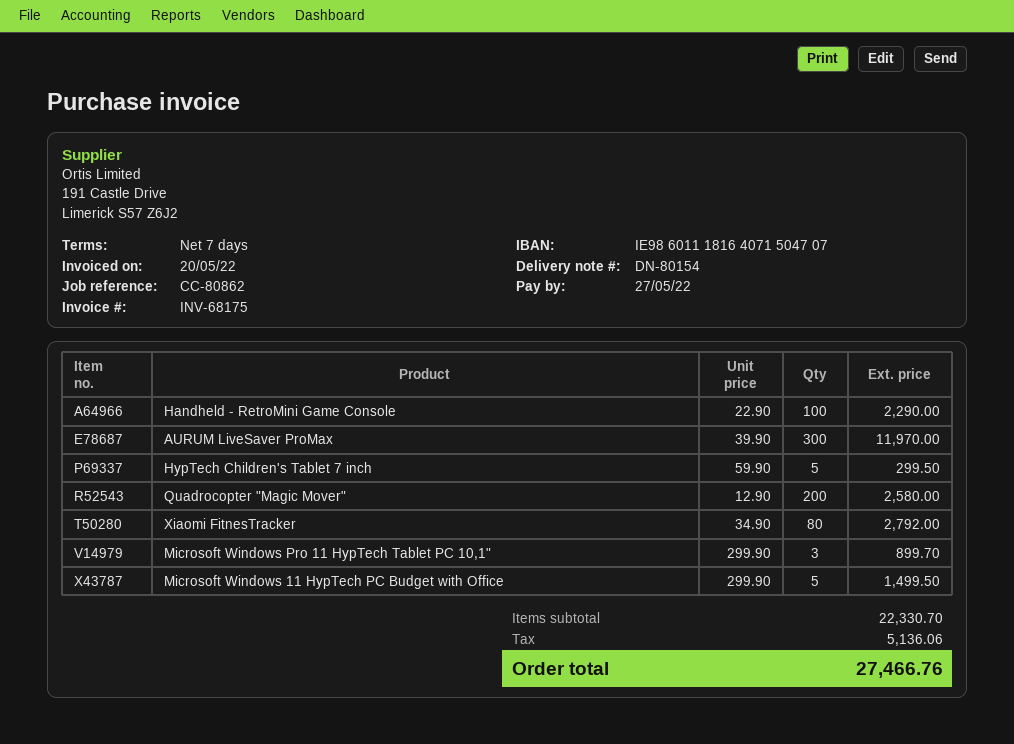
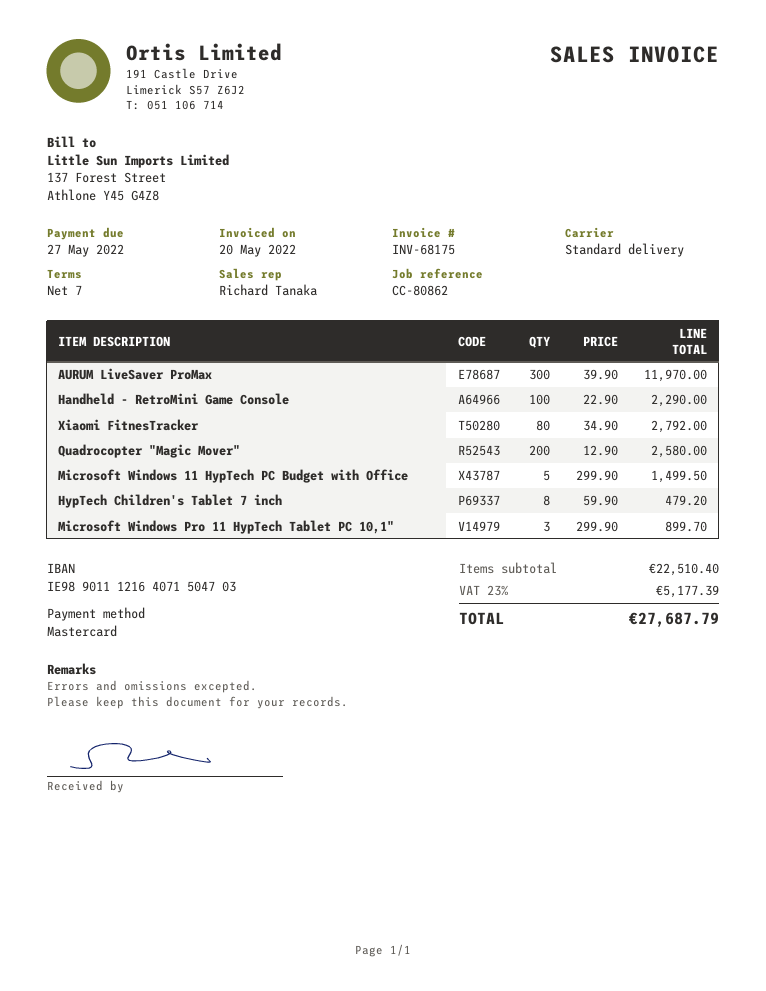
bank account: IE98601118164071504707 -> IE98901112164071504703
HypTech Children's Tablet 7 inch: 5 x 59.90 = 299.50 -> 8 x 59.90 = 479.20
subtotal: 22330.70 -> 22510.40
tax: 5136.06 -> 5177.39
total: 27466.76 -> 27687.79

